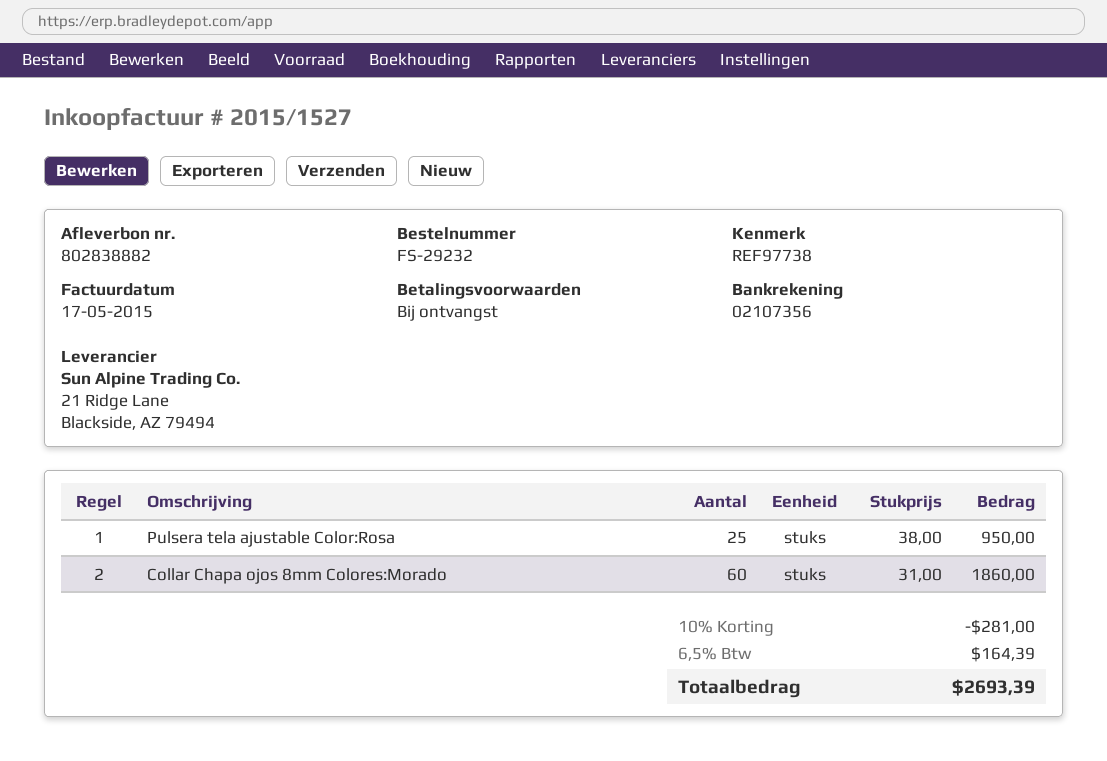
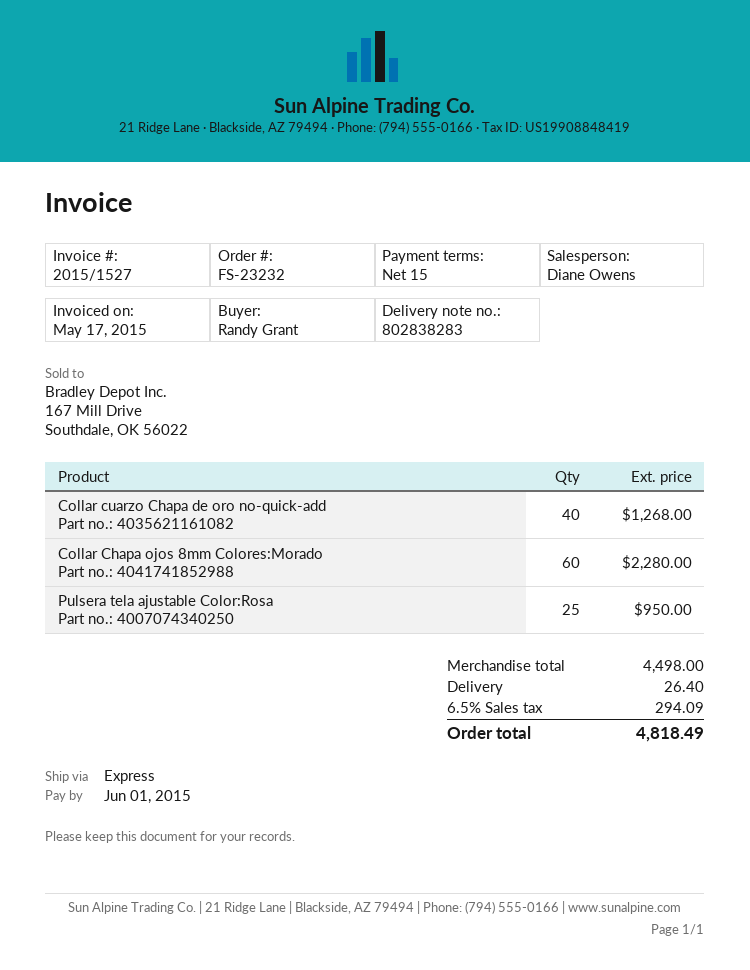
order number: FS-29232 -> FS-23232
delivery note number: 802838882 -> 802838283
payment terms: on receipt -> 15 days
Collar Chapa ojos 8mm Colores:Morado: 60 for 1860.00 -> 60 for 2280.00
Collar cuarzo Chapa de oro no-quick-add: none -> 40 for 1268.00
discount: 10% = 281.00 -> none
shipping: none -> 26.40
tax: 6.5% = 164.39 -> 6.5% = 294.09
total: 2693.39 -> 4818.49

